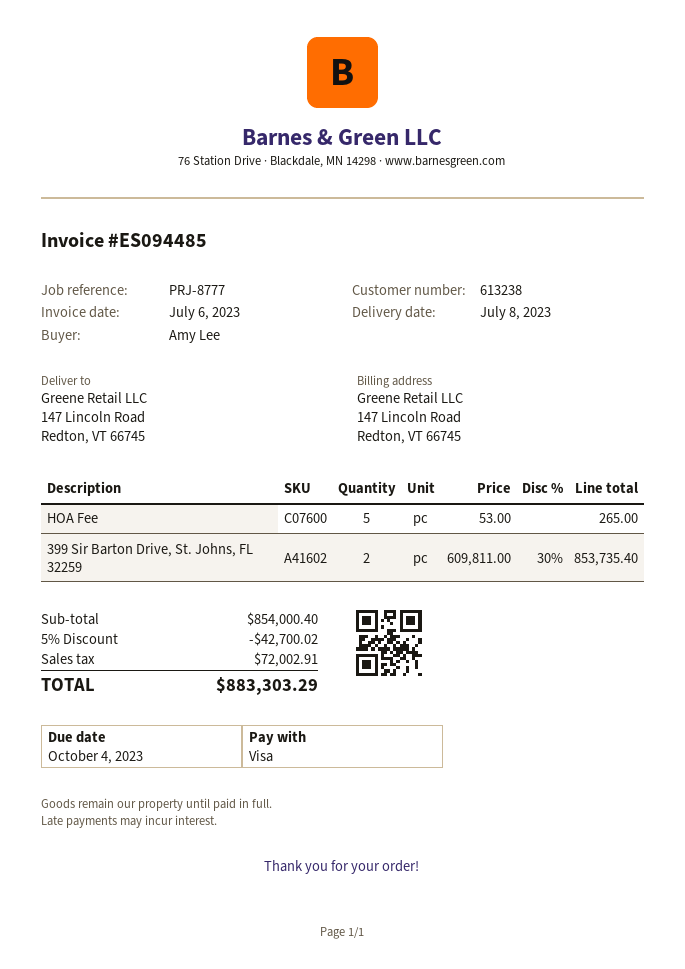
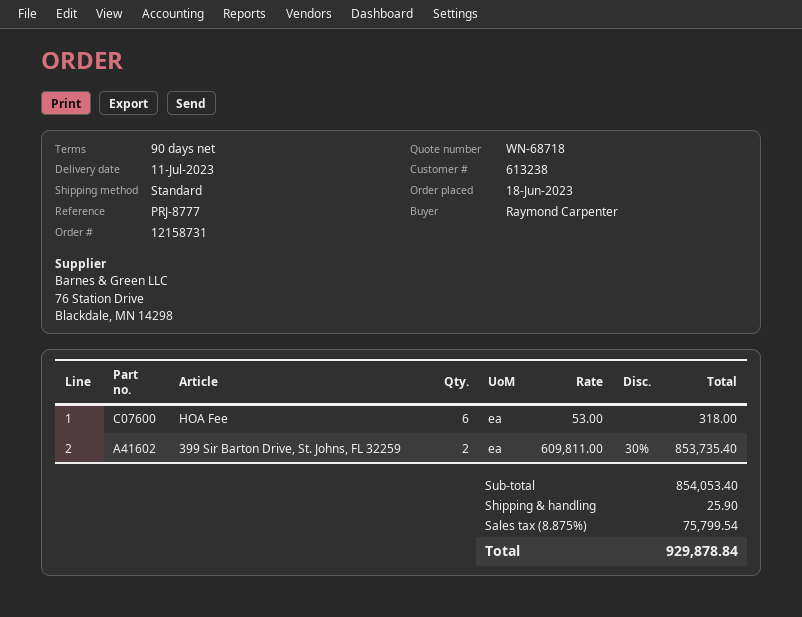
delivery date: 2023-07-08 -> 2023-07-11
ordered by: Amy Lee -> Raymond Carpenter
HOA Fee: 5 x 53.00 = 265.00 -> 6 x 53.00 = 318.00
subtotal: 854000.40 -> 854053.40
discount: 5% = 42700.02 -> none
shipping: none -> 25.90
tax: 72002.91 -> 75799.54
total: 883303.29 -> 929878.84

